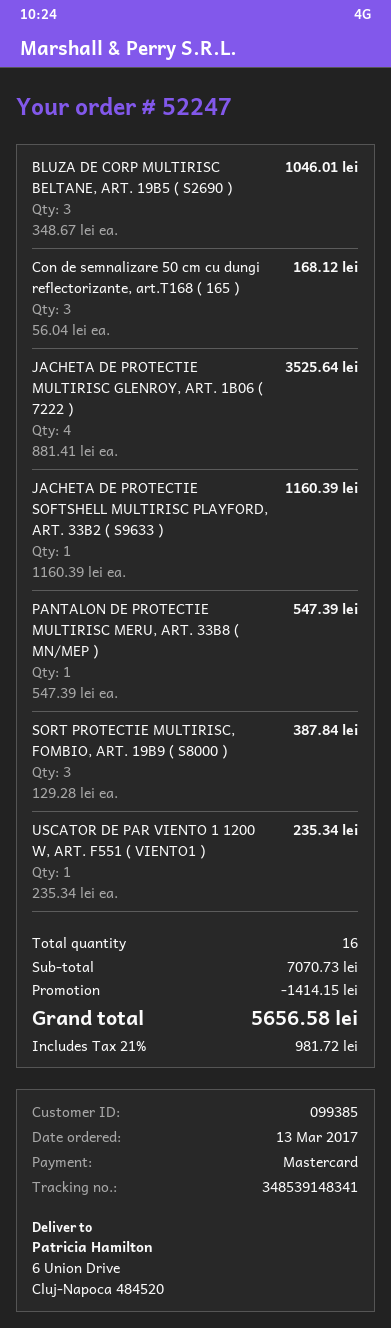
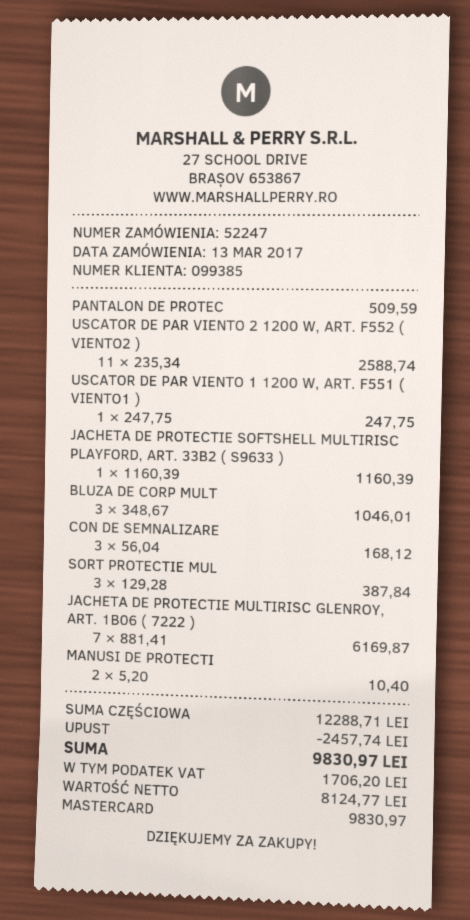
JACHETA DE PROTECTIE MULTIRISC GLENROY, ART. 1B06 ( 7222 ): 4 x 881.41 = 3525.64 -> 7 x 881.41 = 6169.87
PANTALON DE PROTECTIE MULTIRISC MERU, ART. 33B8 ( MN/MEP ): 1 x 547.39 = 547.39 -> 1 x 509.59 = 509.59
USCATOR DE PAR VIENTO 1 1200 W, ART. F551 ( VIENTO1 ): 1 x 235.34 = 235.34 -> 1 x 247.75 = 247.75
USCATOR DE PAR VIENTO 2 1200 W, ART. F552 ( VIENTO2 ): none -> 11 x 235.34 = 2588.74
MANUSI DE PROTECTI: none -> 2 x 5.20 = 10.40
subtotal: 7070.73 -> 12288.71
discount: 1414.15 -> 2457.74
tax: 981.72 -> 1706.20
total: 5656.58 -> 9830.97

